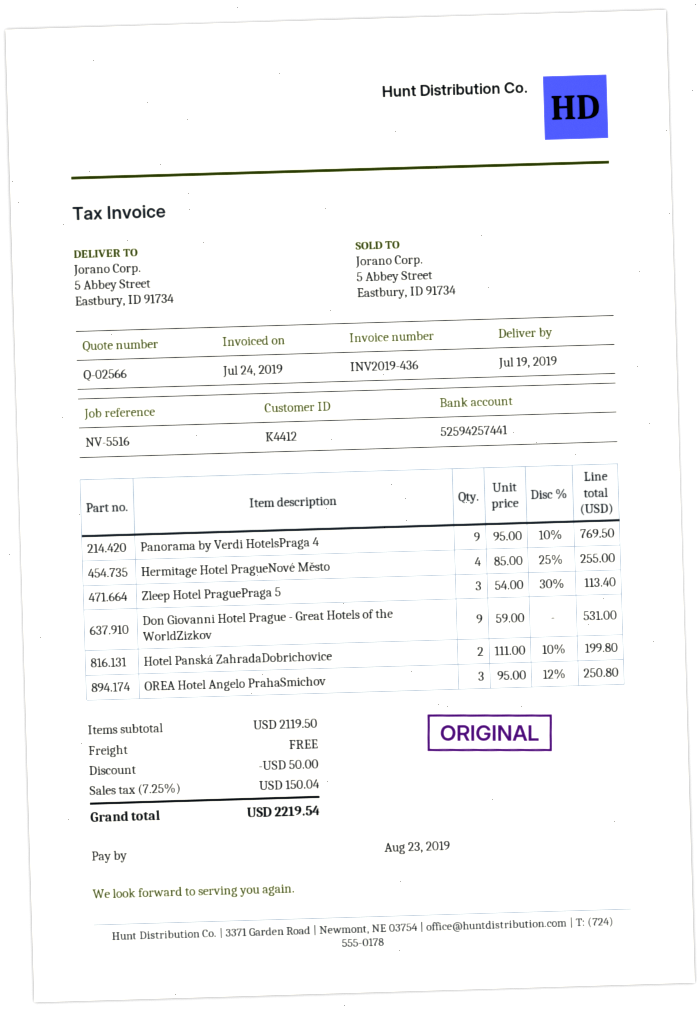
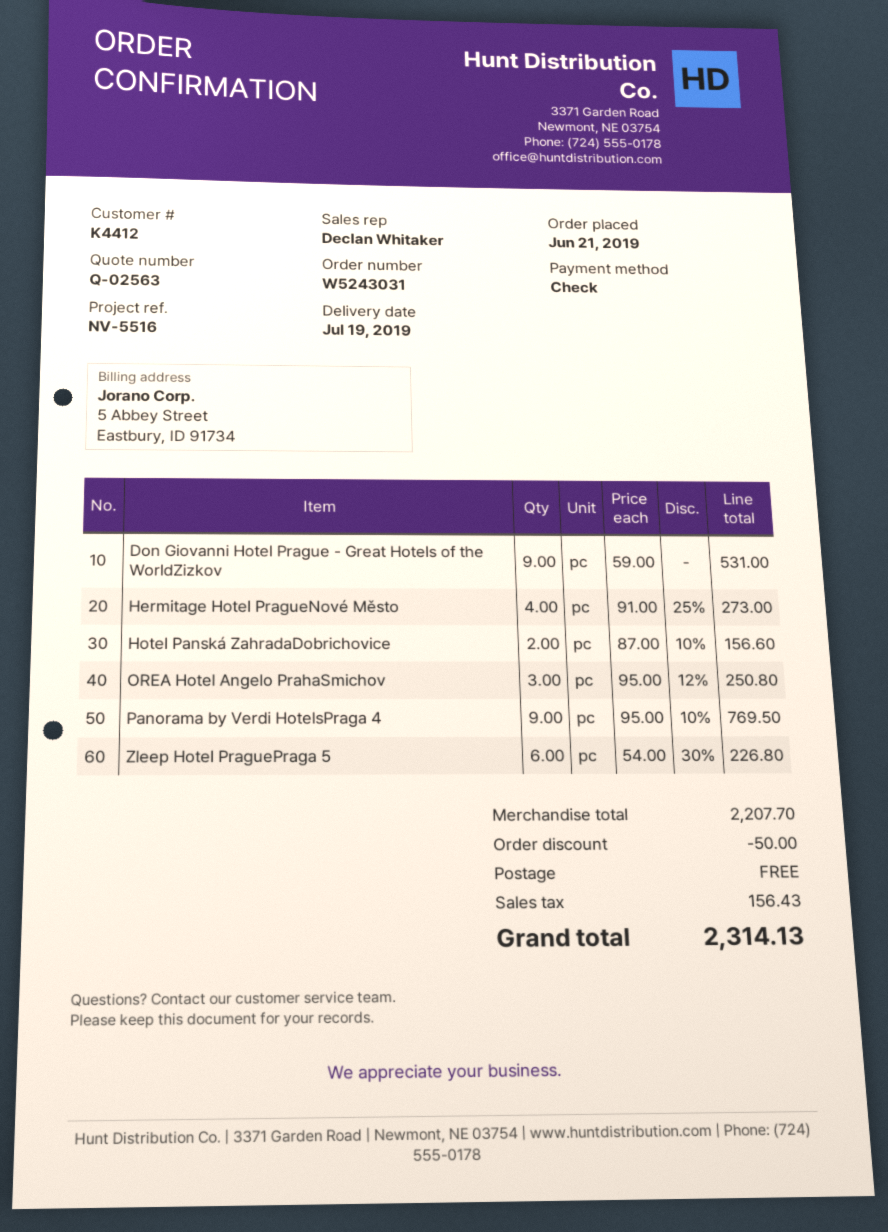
quote number: Q-02566 -> Q-02563
Hermitage Hotel PragueNové Město: 4 x 85.00 - 25% = 255.00 -> 4 x 91.00 - 25% = 273.00
Zleep Hotel PraguePraga 5: 3 x 54.00 - 30% = 113.40 -> 6 x 54.00 - 30% = 226.80
Hotel Panská ZahradaDobrichovice: 2 x 111.00 - 10% = 199.80 -> 2 x 87.00 - 10% = 156.60
subtotal: 2119.50 -> 2207.70
tax: 150.04 -> 156.43
total: 2219.54 -> 2314.13

